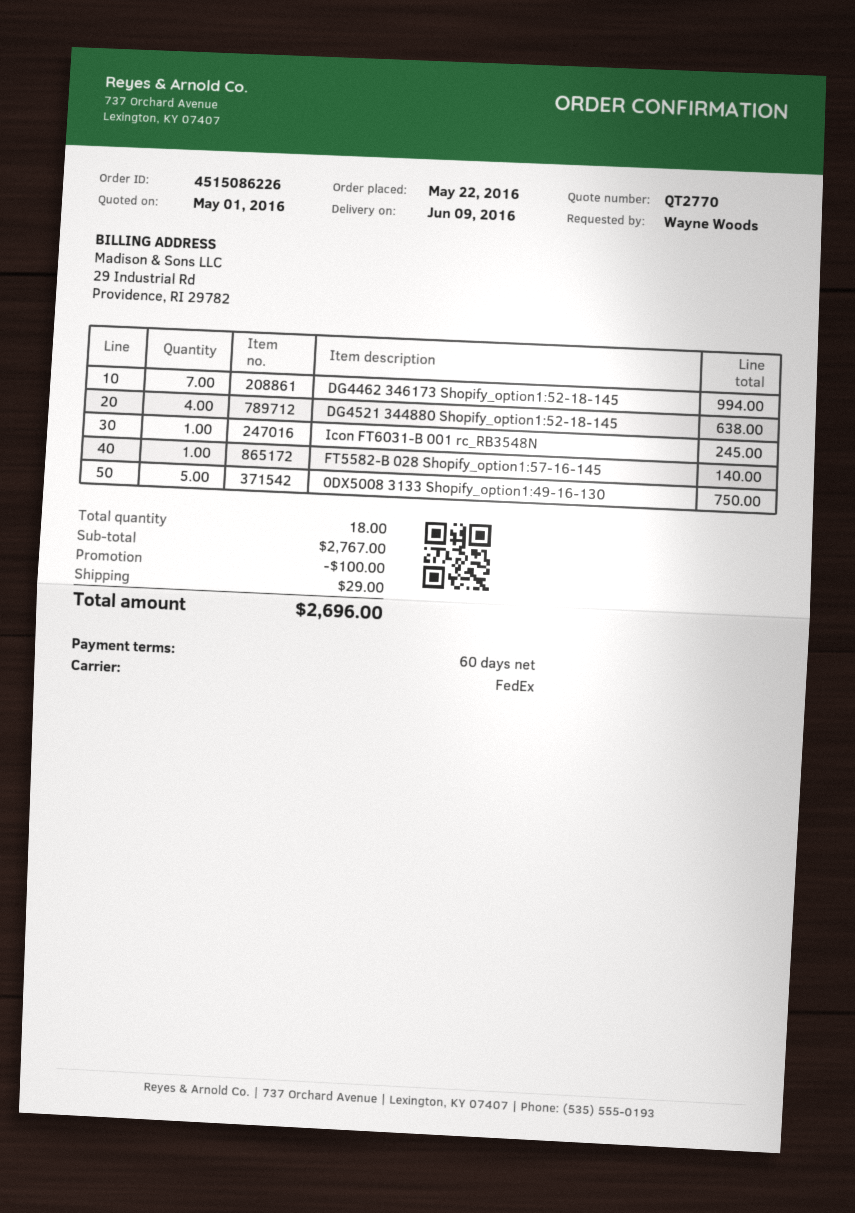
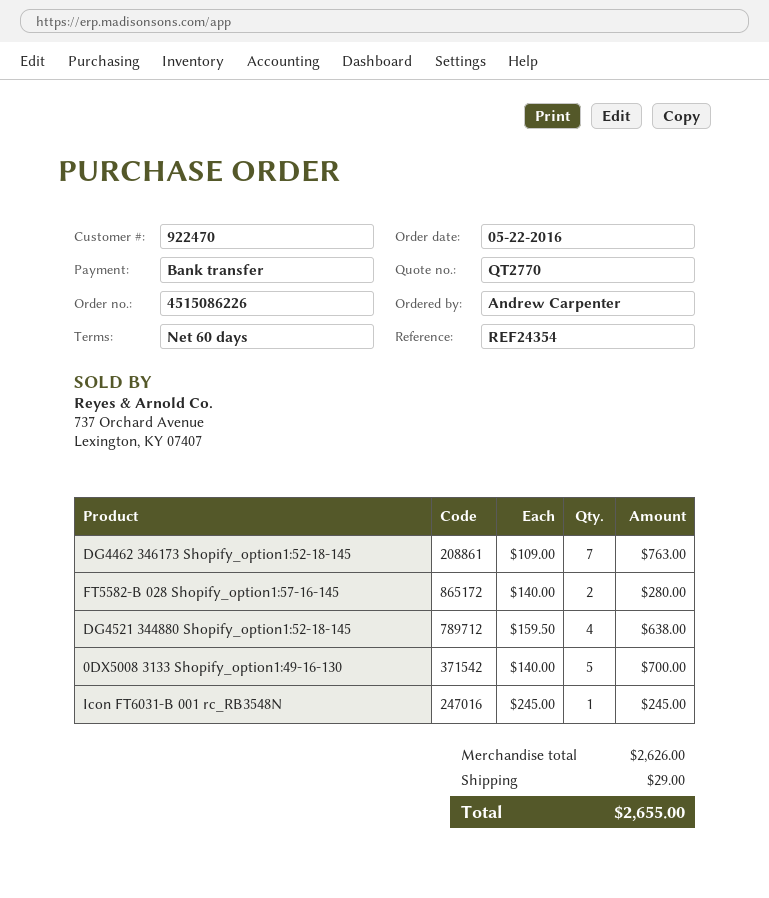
ordered by: Wayne Woods -> Andrew Carpenter
DG4462 346173 Shopify_option1:52-18-145: 7 for 994.00 -> 7 for 763.00
FT5582-B 028 Shopify_option1:57-16-145: 1 for 140.00 -> 2 for 280.00
0DX5008 3133 Shopify_option1:49-16-130: 5 for 750.00 -> 5 for 700.00
subtotal: 2767.00 -> 2626.00
discount: 100.00 -> none
total: 2696.00 -> 2655.00

